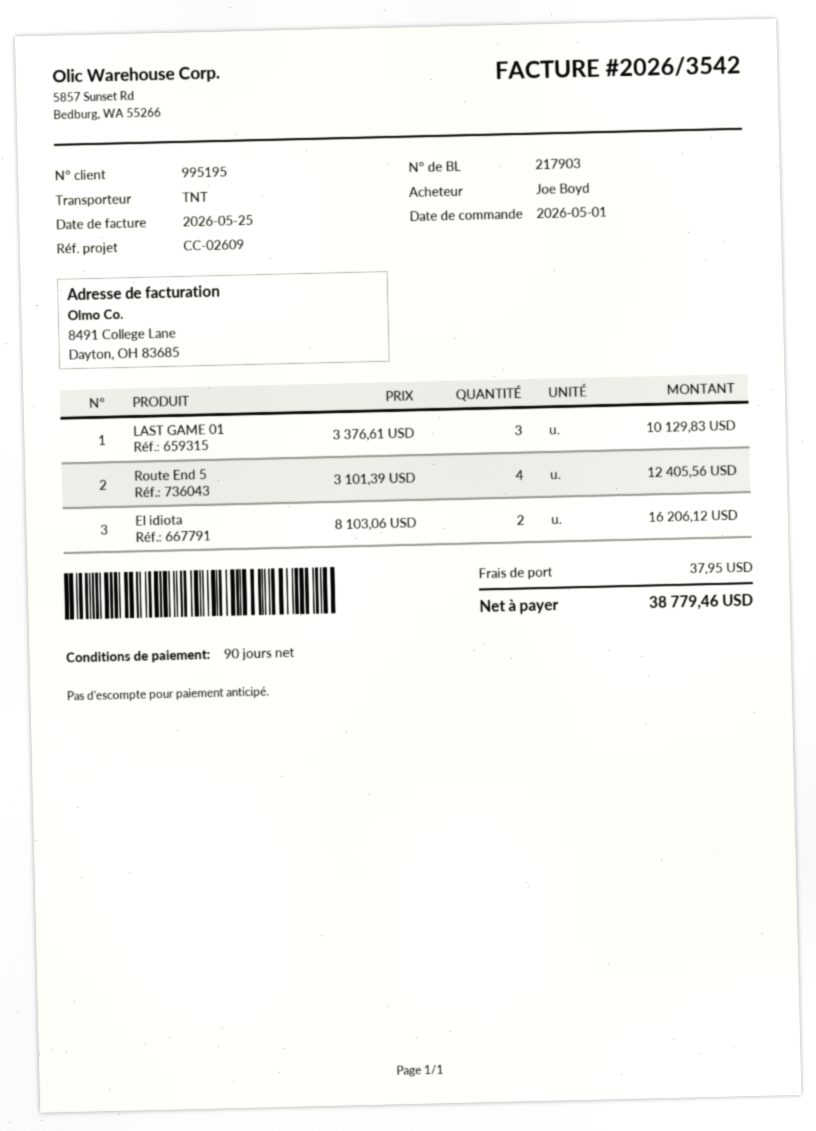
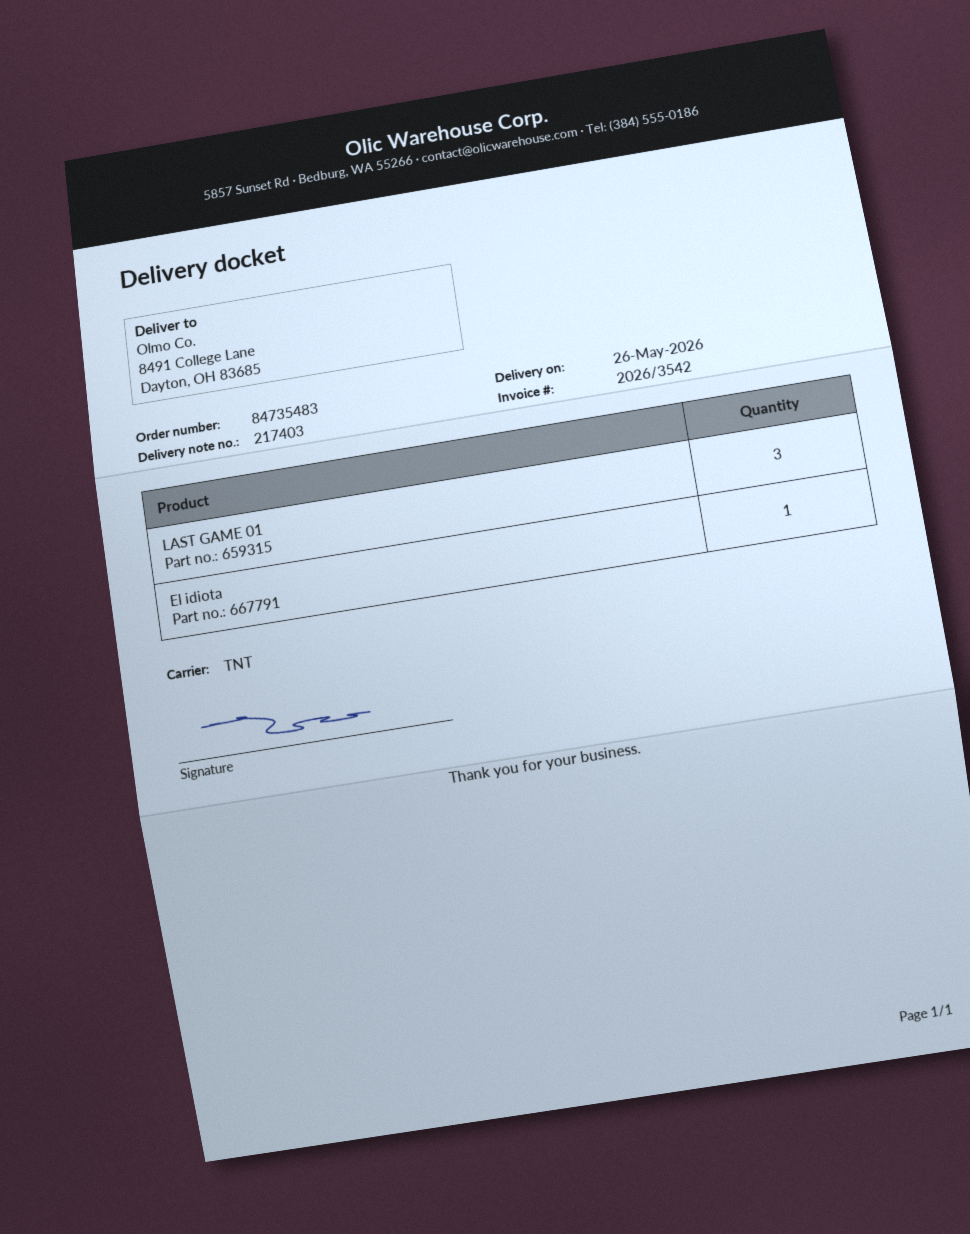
delivery note number: 217903 -> 217403
Route End 5: 4 -> none
El idiota: 2 -> 1

